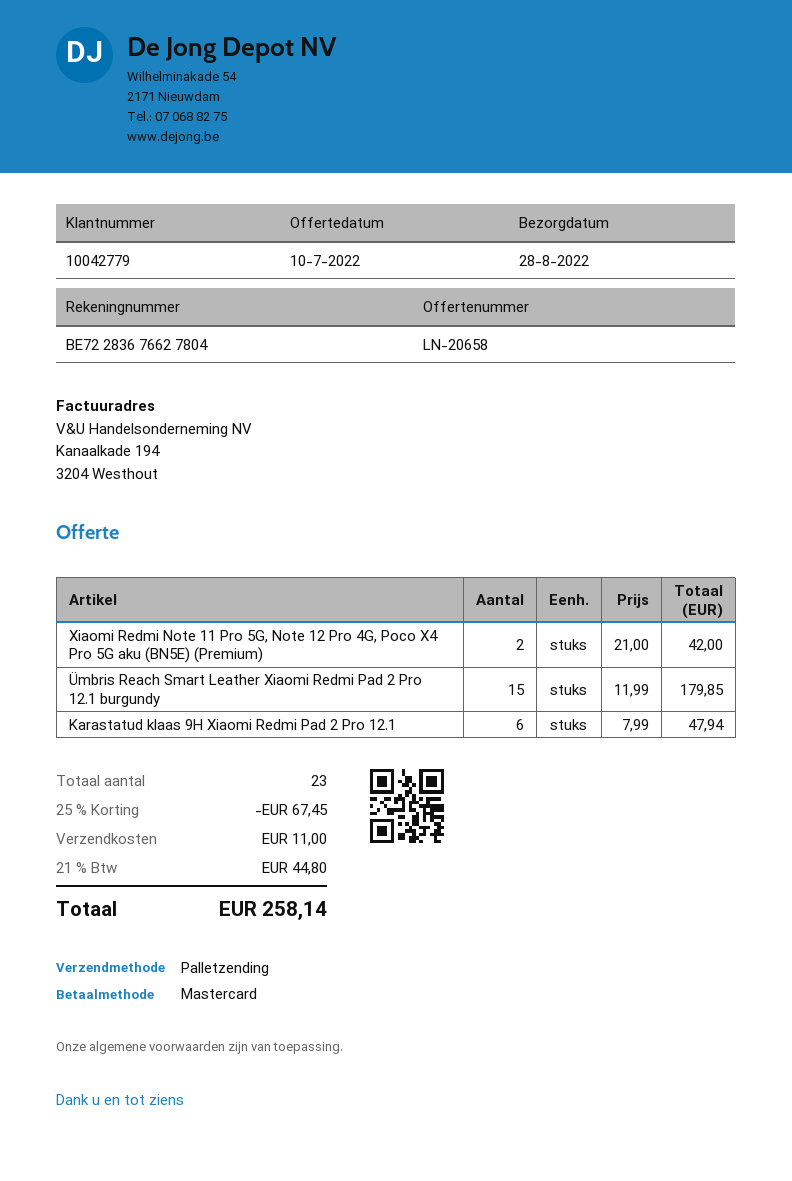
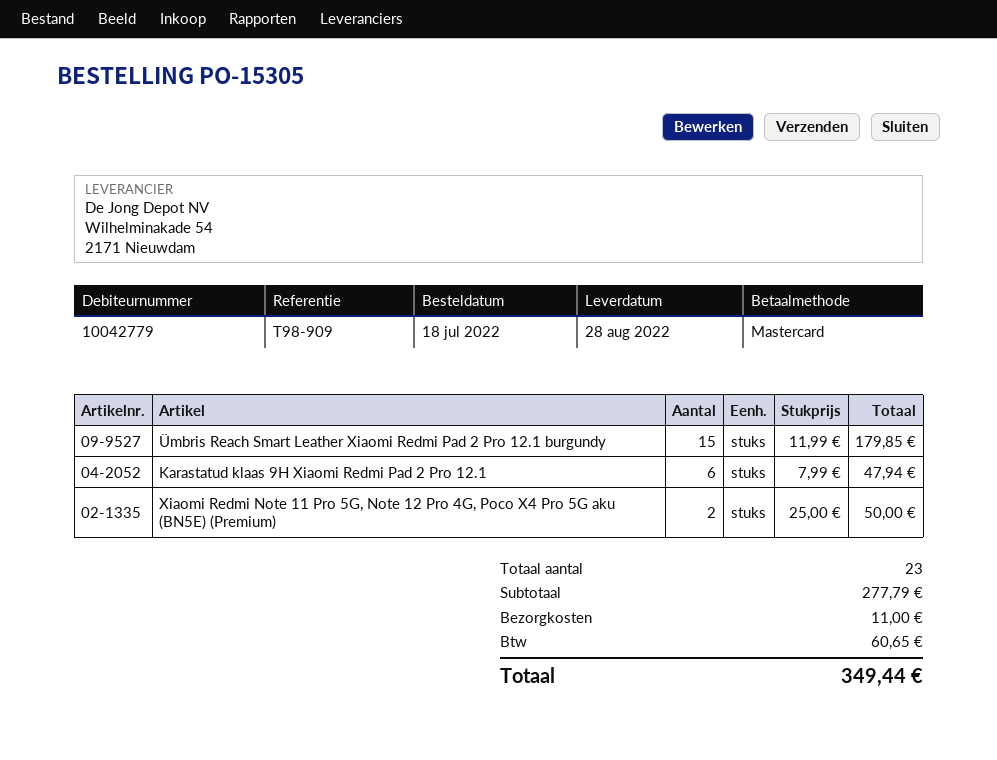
Xiaomi Redmi Note 11 Pro 5G, Note 12 Pro 4G, Poco X4 Pro 5G aku (BN5E) (Premium): 2 x 21.00 = 42.00 -> 2 x 25.00 = 50.00
discount: 25% = 67.45 -> none
tax: 44.80 -> 60.65
total: 258.14 -> 349.44

